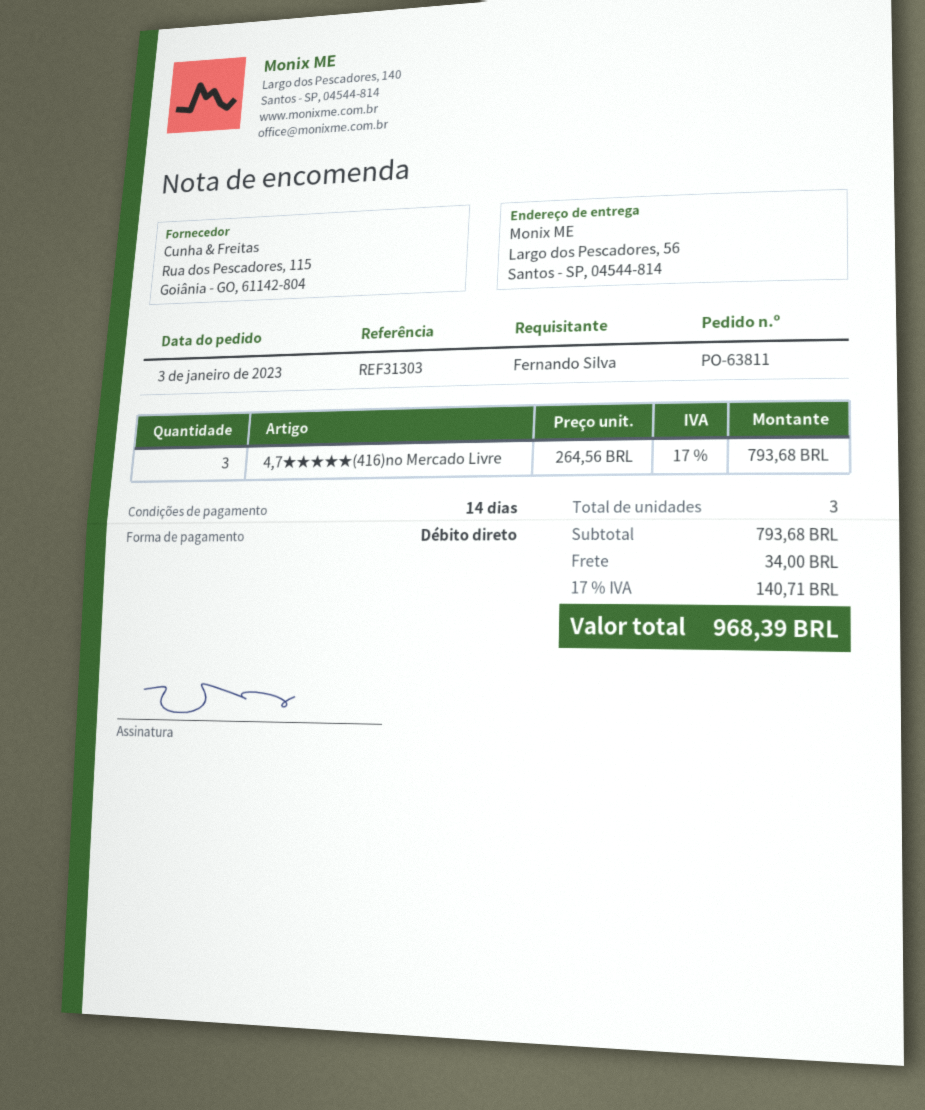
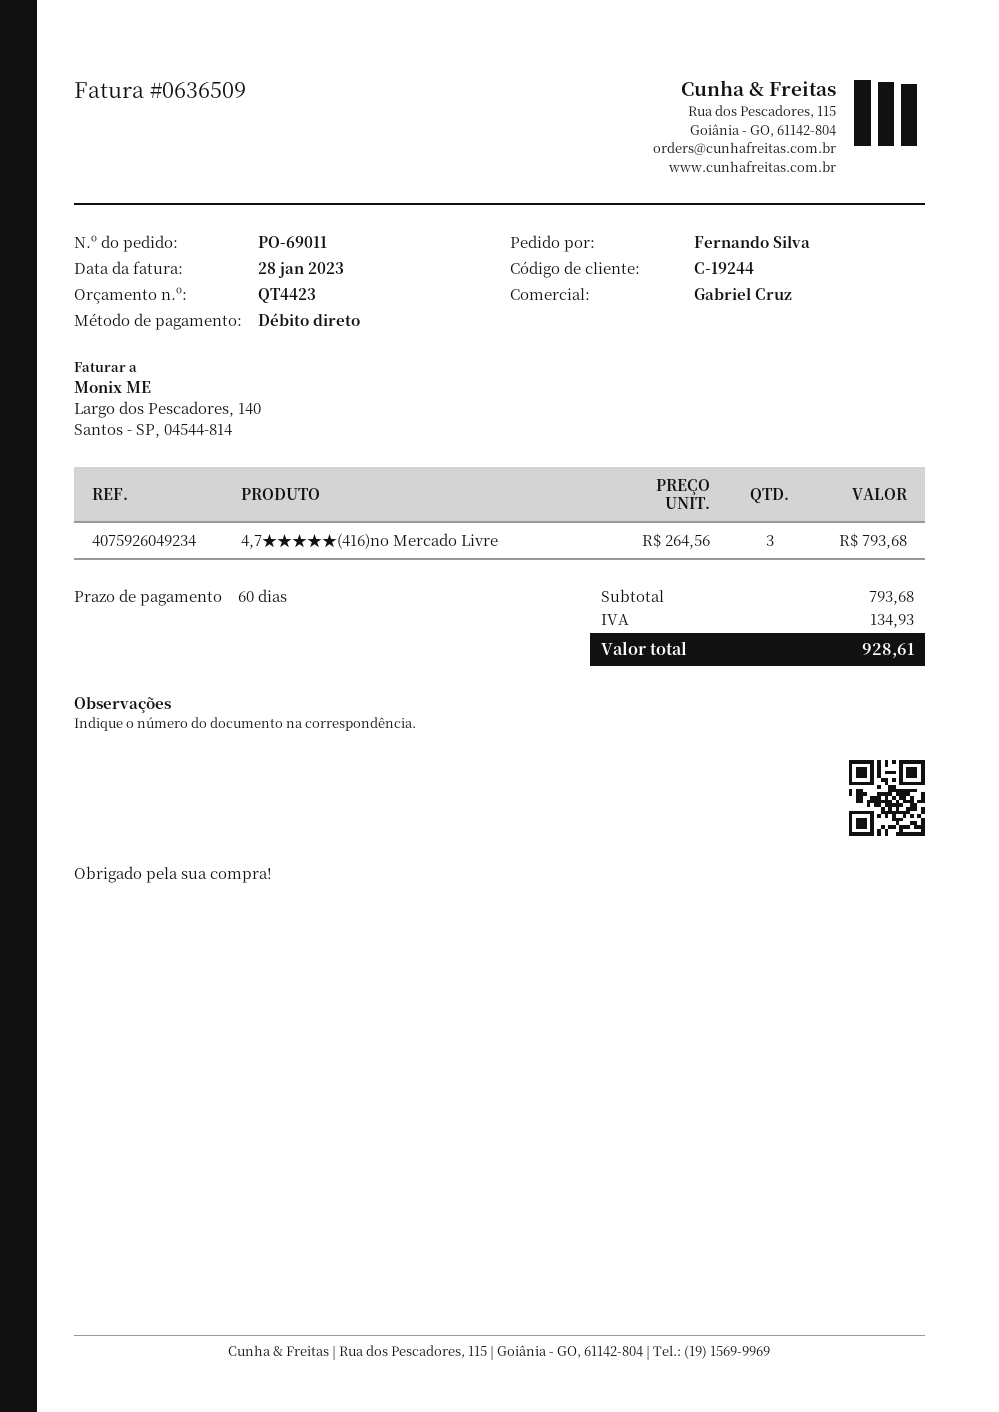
order number: PO-63811 -> PO-69011
payment terms: 14 days -> 60 days
shipping: 34.00 -> none
tax: 140.71 -> 134.93
total: 968.39 -> 928.61

